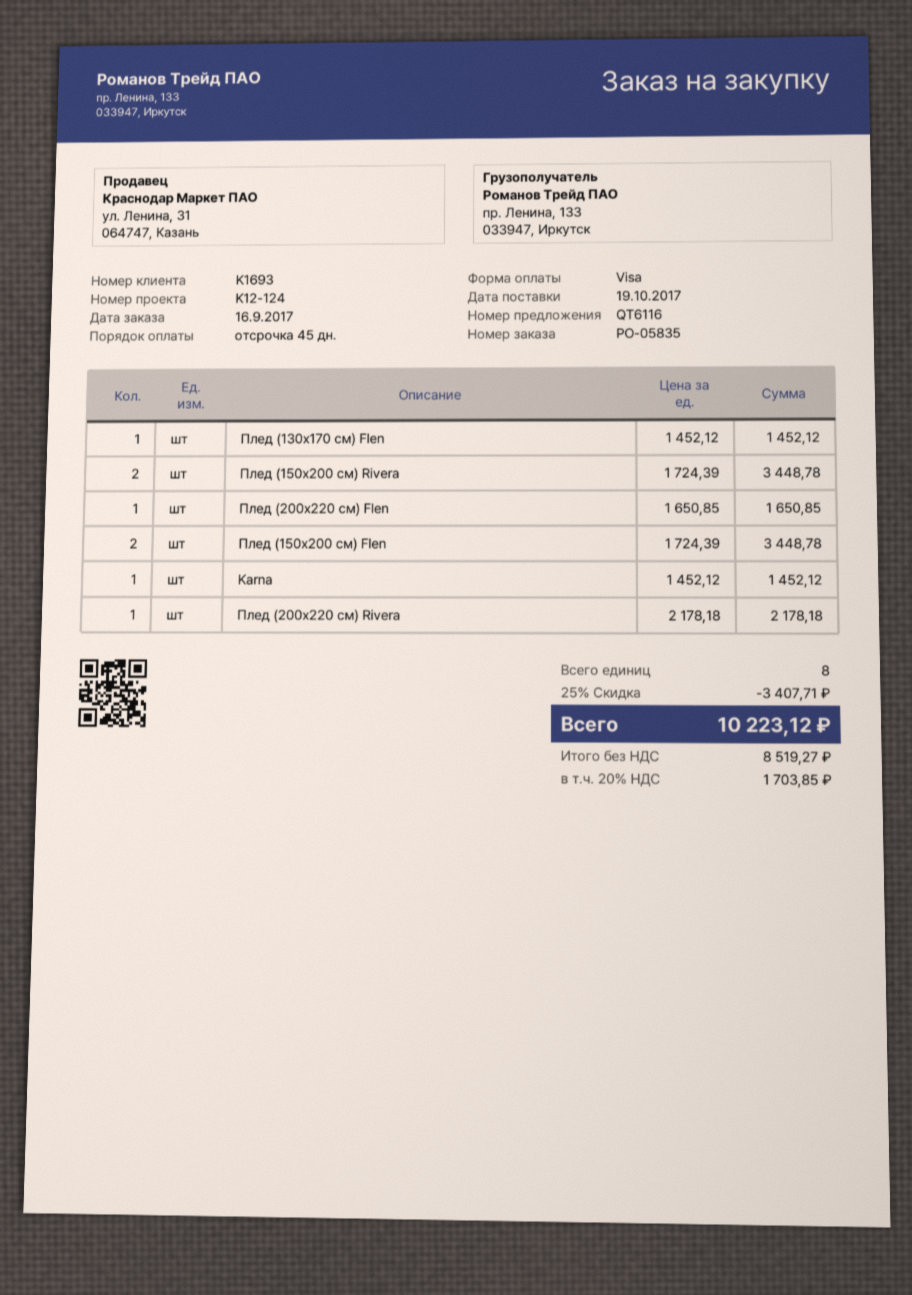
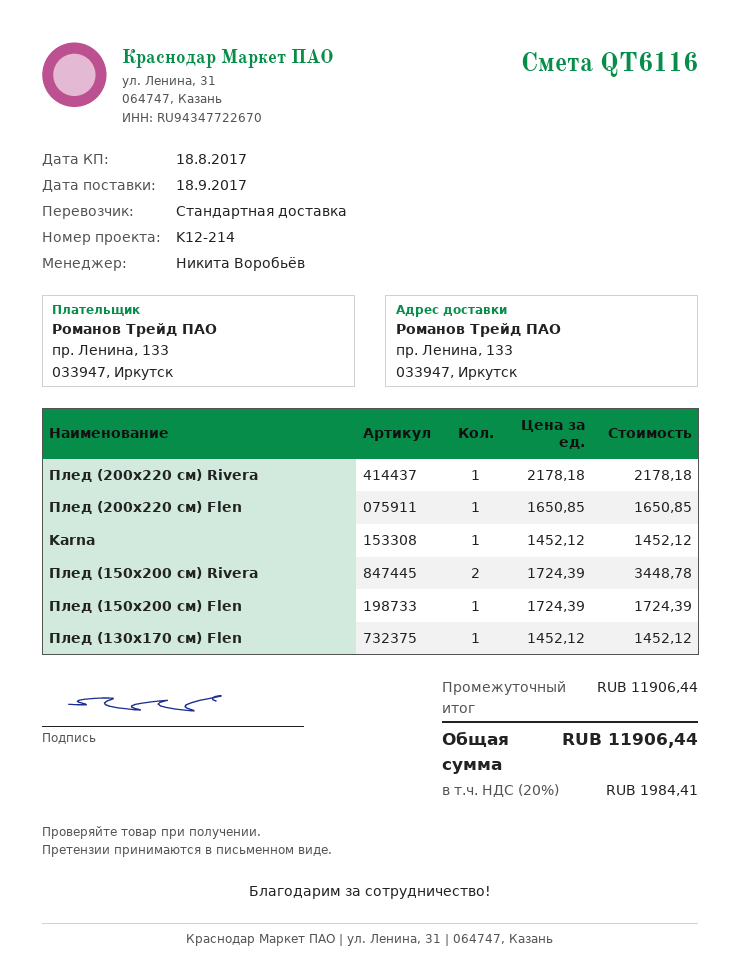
delivery date: 2017-10-19 -> 2017-09-18
reference: K12-124 -> K12-214
Плед (150x200 см) Flen: 2 x 1724.39 = 3448.78 -> 1 x 1724.39 = 1724.39
discount: 25% = 3407.71 -> none
tax: 20% = 1703.85 -> 20% = 1984.41
total: 10223.12 -> 11906.44

